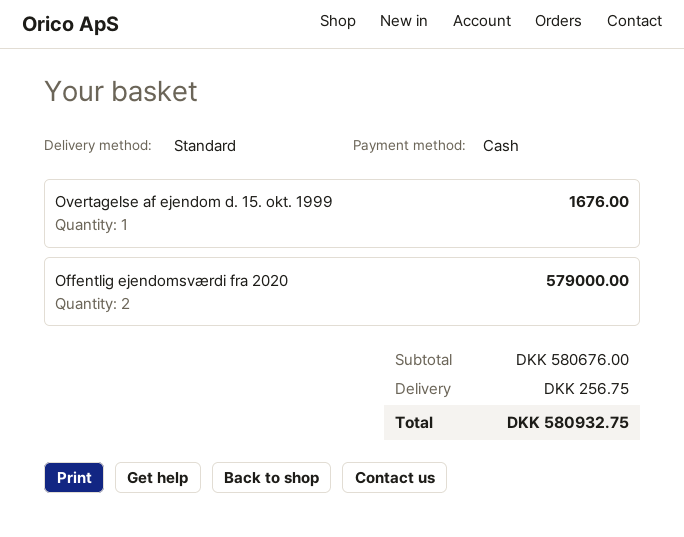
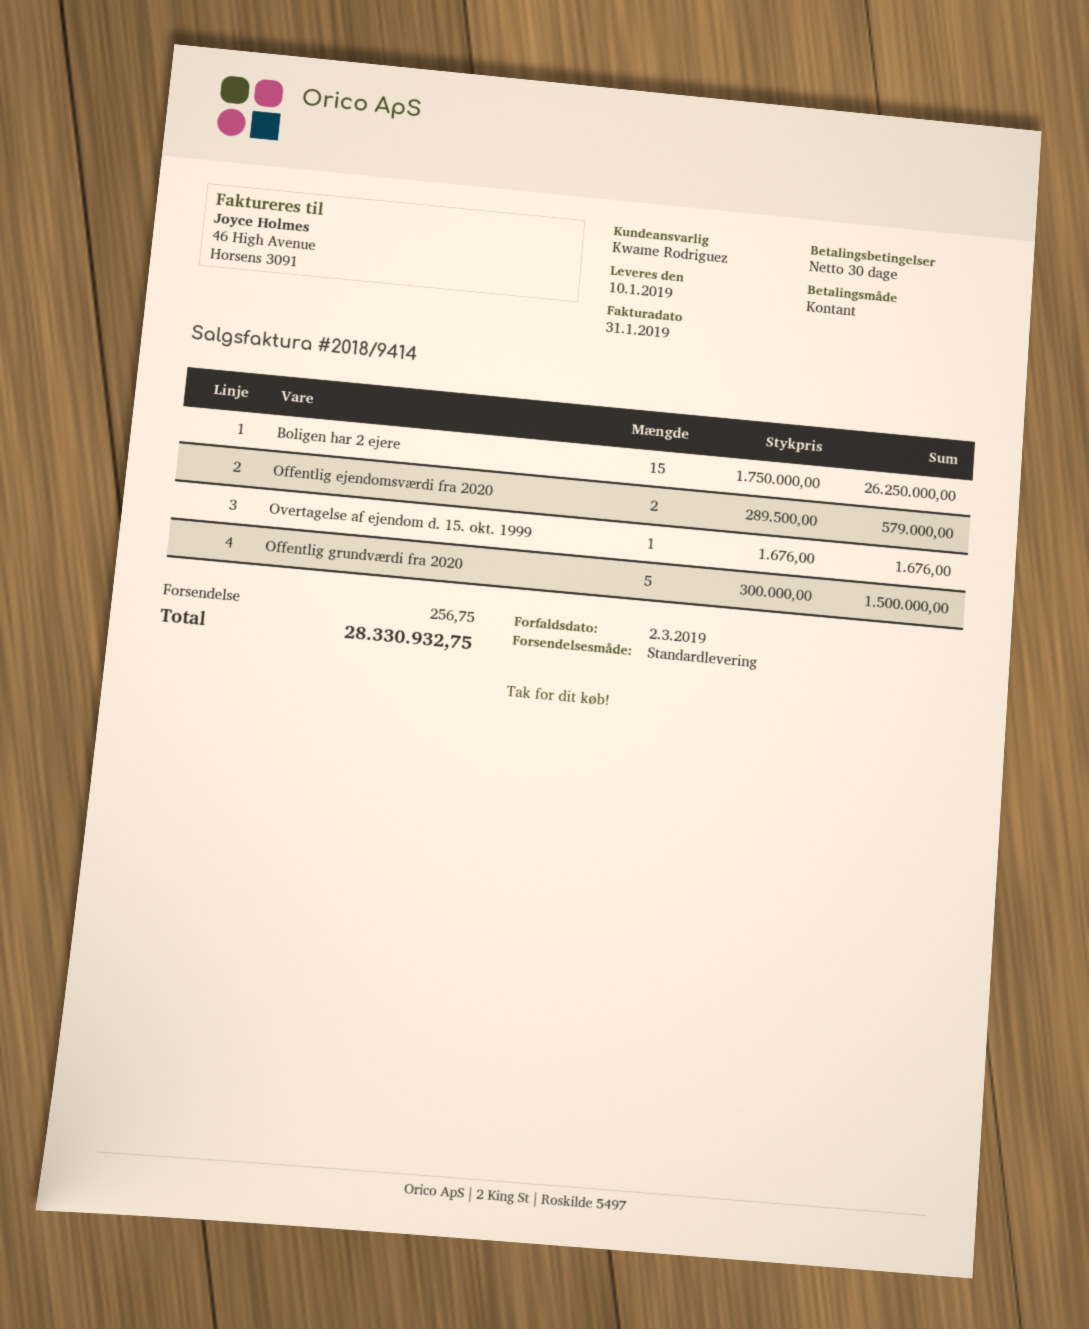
Boligen har 2 ejere: none -> 15 for 26250000.00
Offentlig grundværdi fra 2020: none -> 5 for 1500000.00
total: 580932.75 -> 28330932.75

